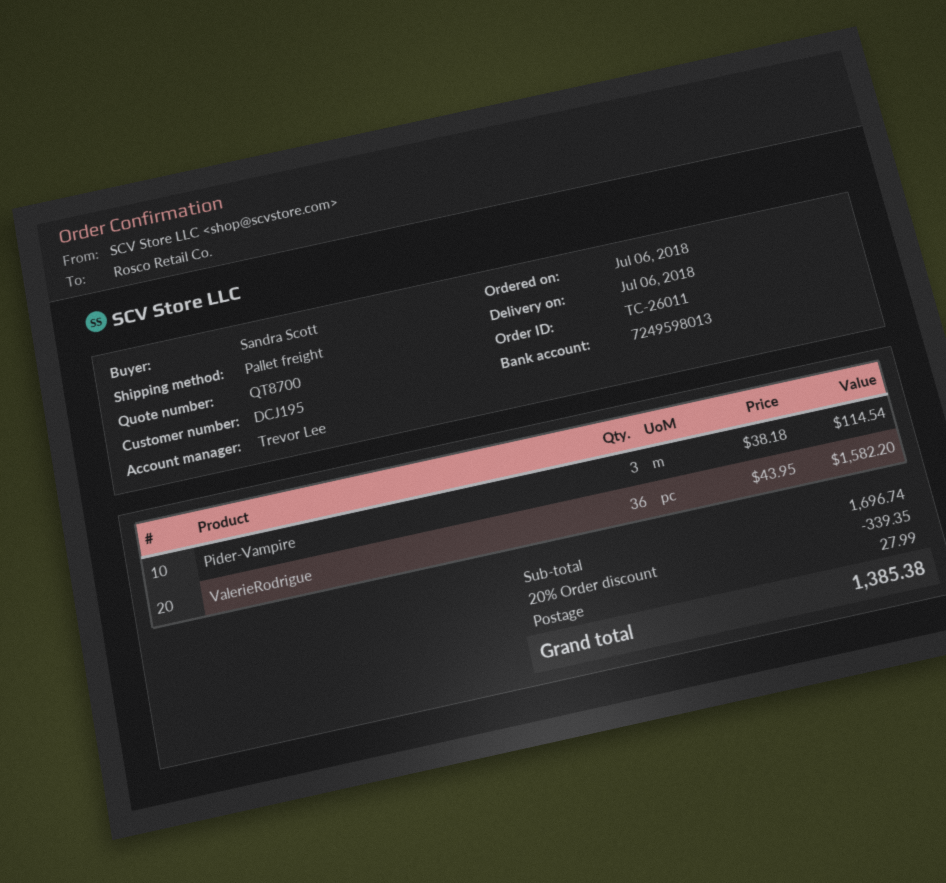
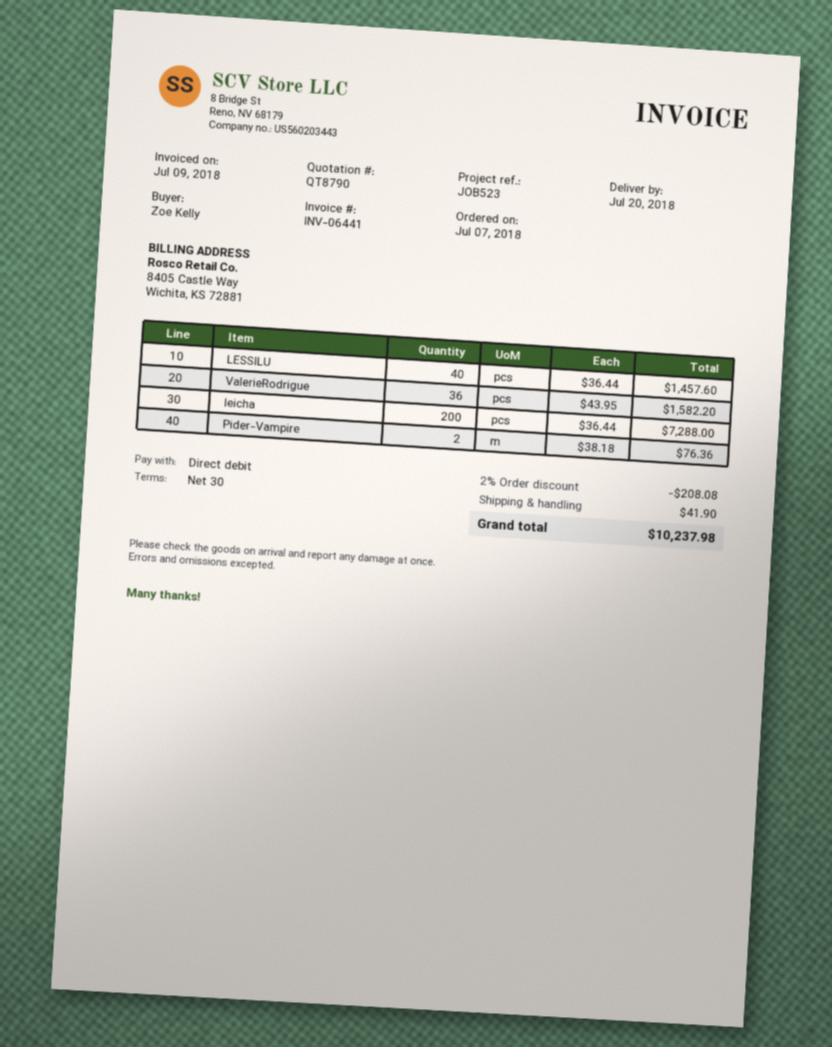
quote number: QT8700 -> QT8790
order date: 2018-07-06 -> 2018-07-07
delivery date: 2018-07-06 -> 2018-07-20
ordered by: Sandra Scott -> Zoe Kelly
Pider-Vampire: 3 x 38.18 = 114.54 -> 2 x 38.18 = 76.36
LESSILU: none -> 40 x 36.44 = 1457.60
leicha: none -> 200 x 36.44 = 7288.00
discount: 20% = 339.35 -> 2% = 208.08
shipping: 27.99 -> 41.90
total: 1385.38 -> 10237.98

